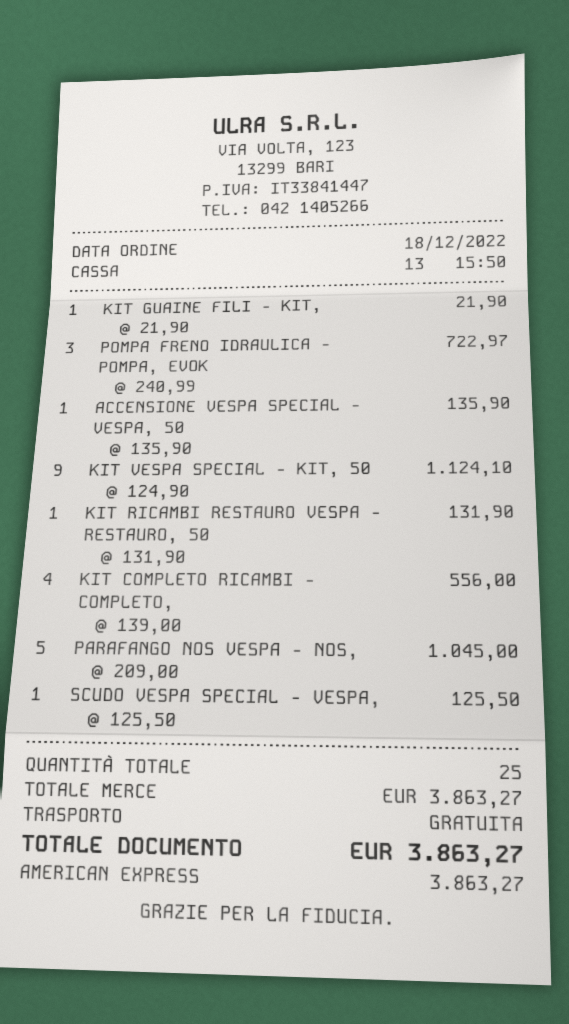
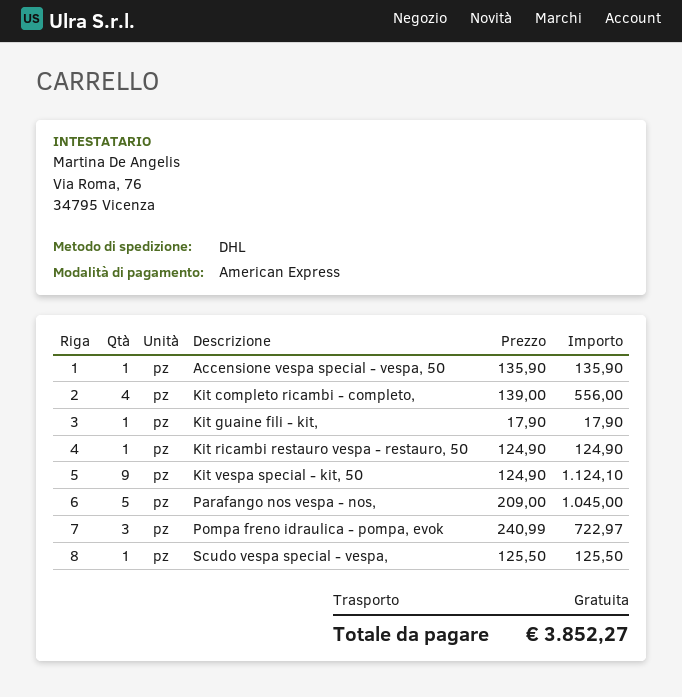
KIT GUAINE FILI - KIT,: 1 x 21.90 = 21.90 -> 1 x 17.90 = 17.90
KIT RICAMBI RESTAURO VESPA - RESTAURO, 50: 1 x 131.90 = 131.90 -> 1 x 124.90 = 124.90
total: 3863.27 -> 3852.27

